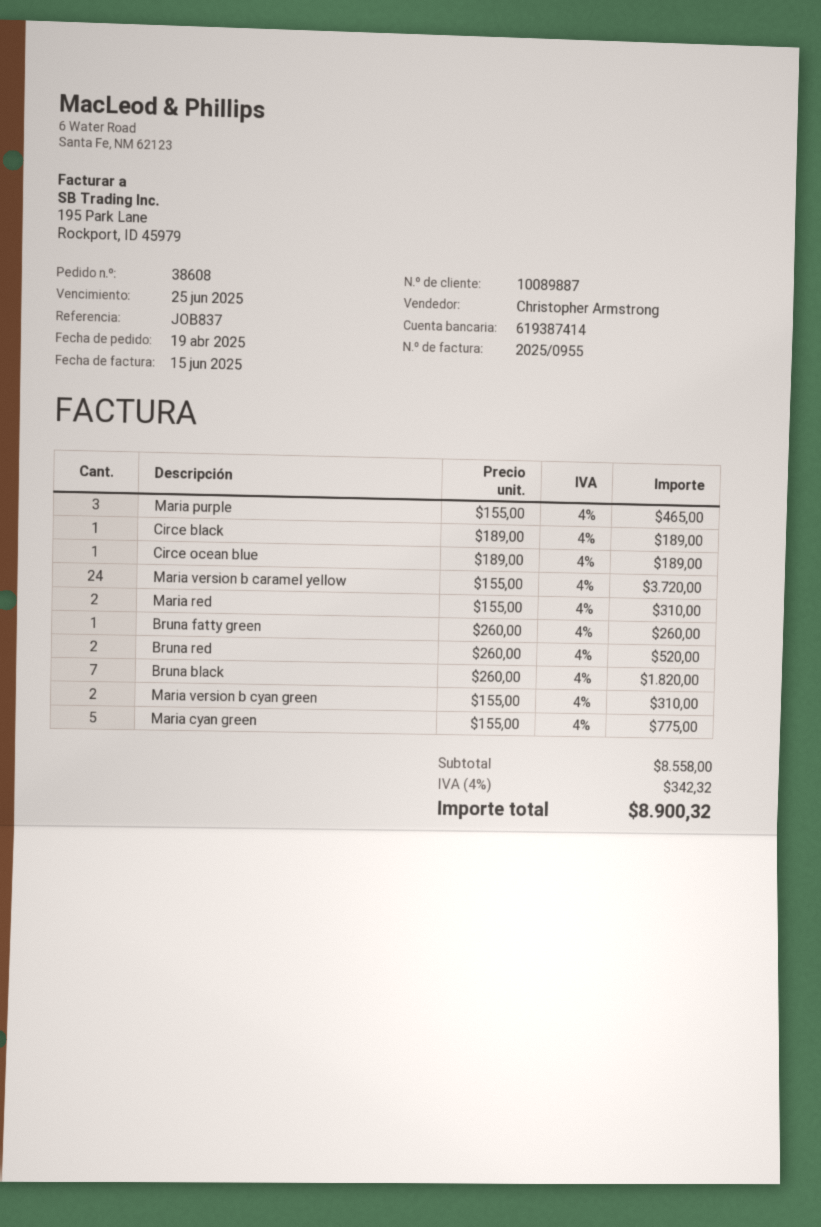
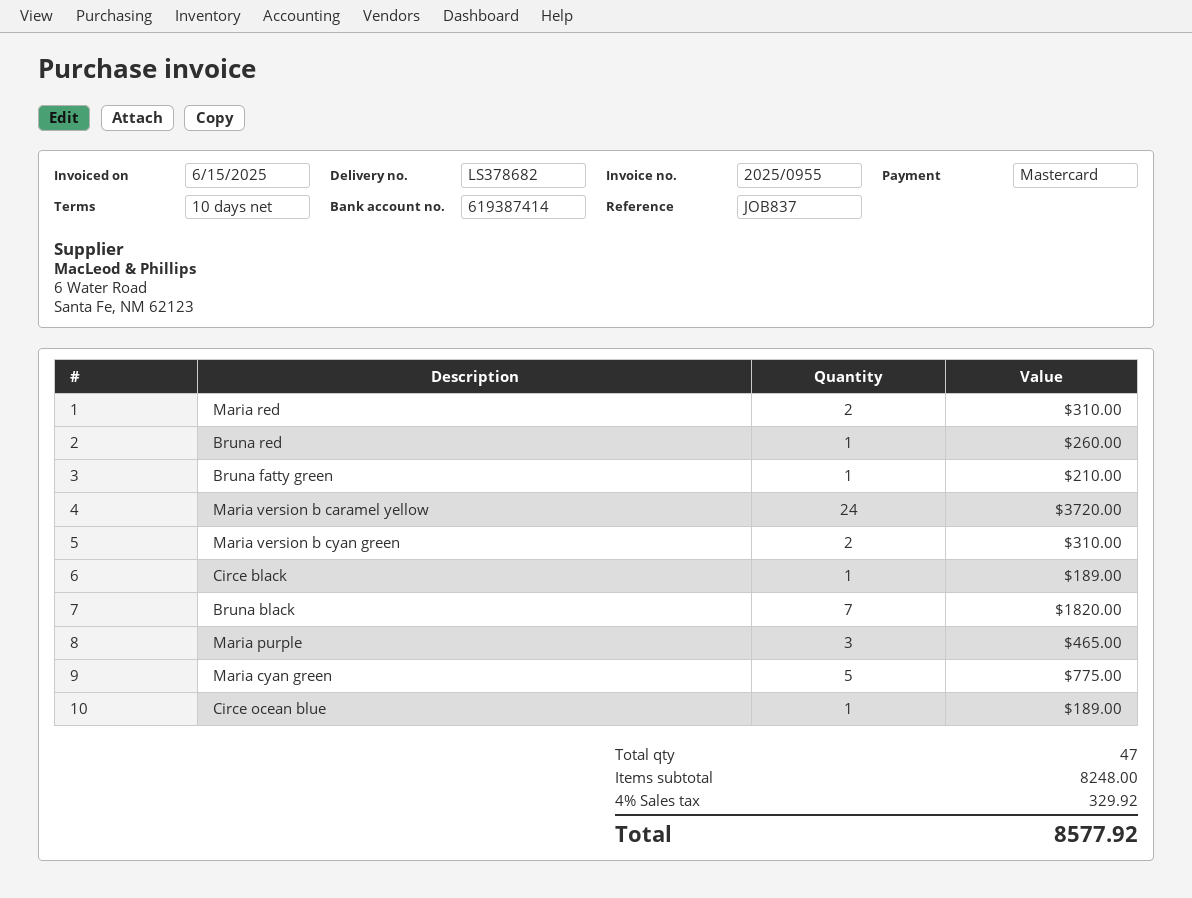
Bruna fatty green: 1 for 260.00 -> 1 for 210.00
Bruna red: 2 for 520.00 -> 1 for 260.00
subtotal: 8558.00 -> 8248.00
tax: 4% = 342.32 -> 4% = 329.92
total: 8900.32 -> 8577.92

